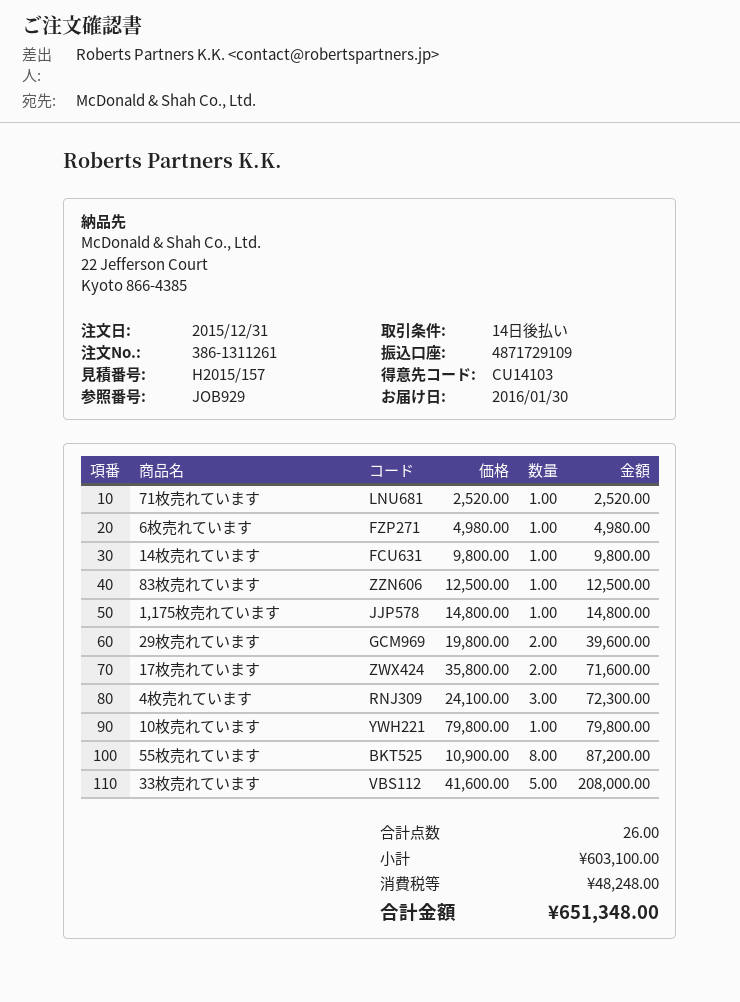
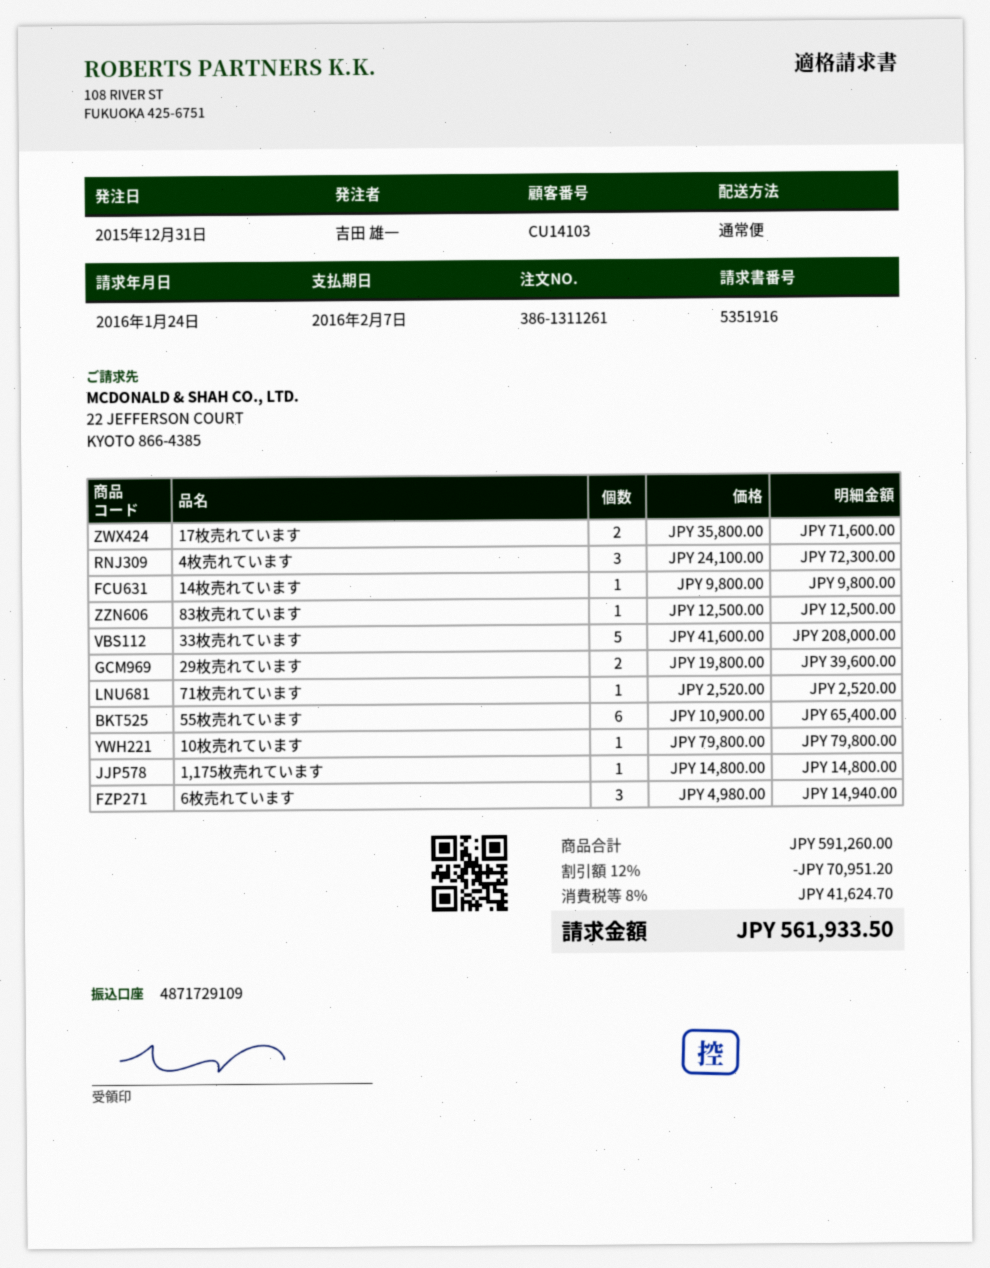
6枚売れています: 1 x 4980.00 = 4980.00 -> 3 x 4980.00 = 14940.00
55枚売れています: 8 x 10900.00 = 87200.00 -> 6 x 10900.00 = 65400.00
subtotal: 603100.00 -> 591260.00
discount: none -> 12% = 70951.20
tax: 48248.00 -> 41624.70
total: 651348.00 -> 561933.50

